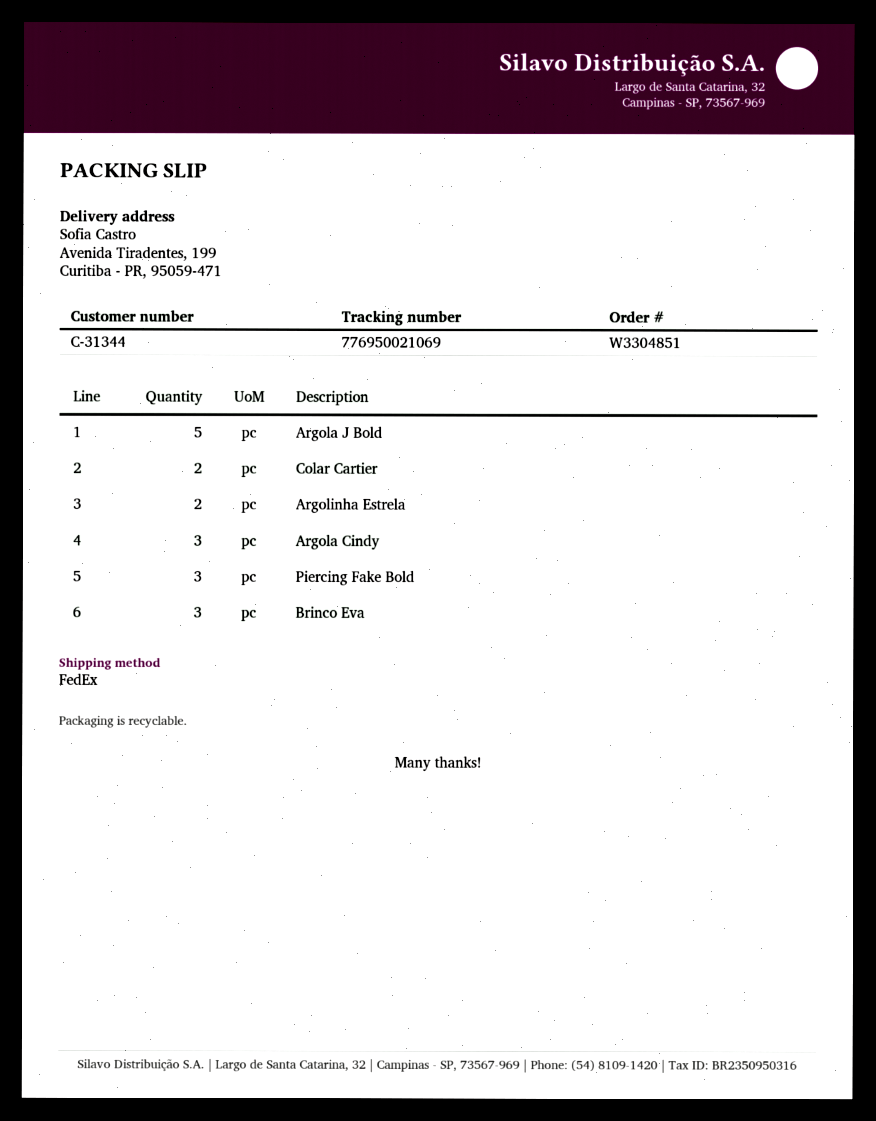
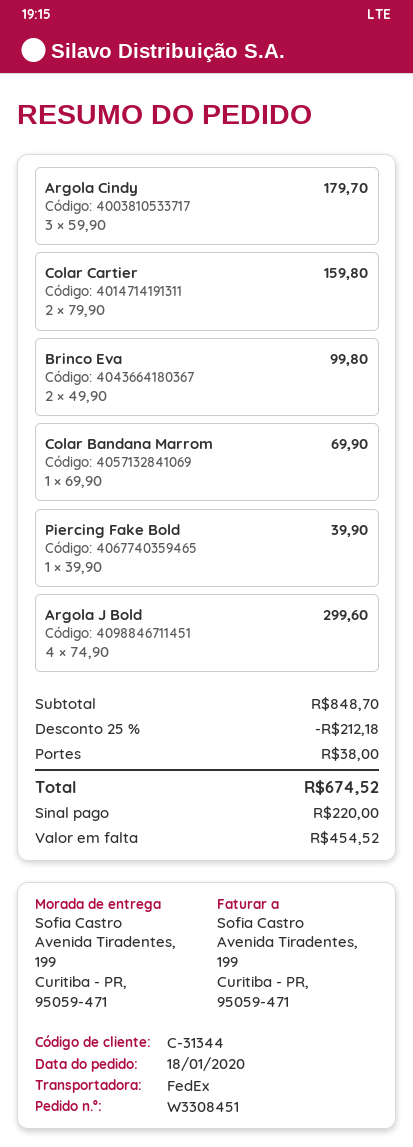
order number: W3304851 -> W3308451
Argola J Bold: 5 -> 4
Argolinha Estrela: 2 -> none
Piercing Fake Bold: 3 -> 1
Brinco Eva: 3 -> 2
Colar Bandana Marrom: none -> 1

